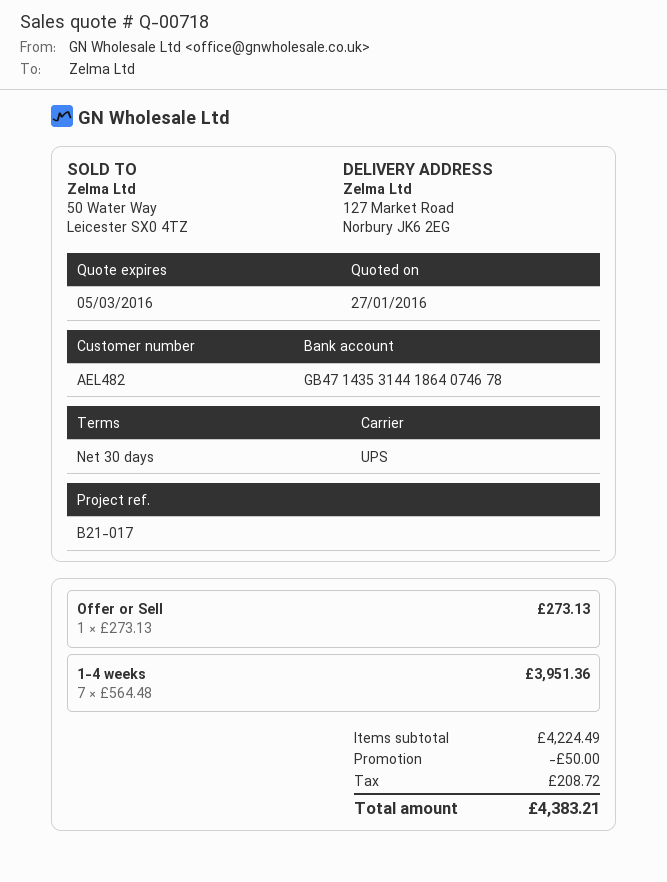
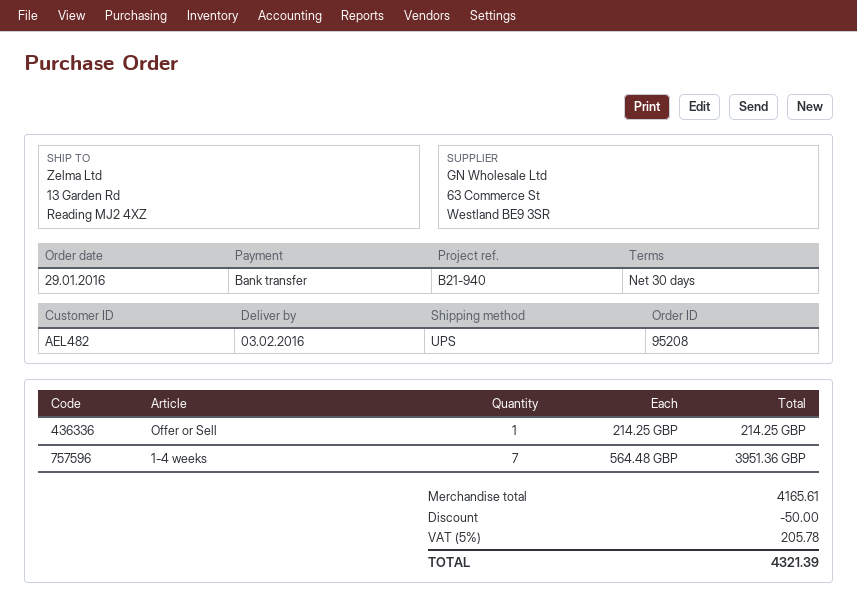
reference: B21-017 -> B21-940
ship to: 127 Market Road, Norbury JK6 2EG -> 13 Garden Rd, Reading MJ2 4XZ
Offer or Sell: 1 x 273.13 = 273.13 -> 1 x 214.25 = 214.25
subtotal: 4224.49 -> 4165.61
tax: 208.72 -> 205.78
total: 4383.21 -> 4321.39

